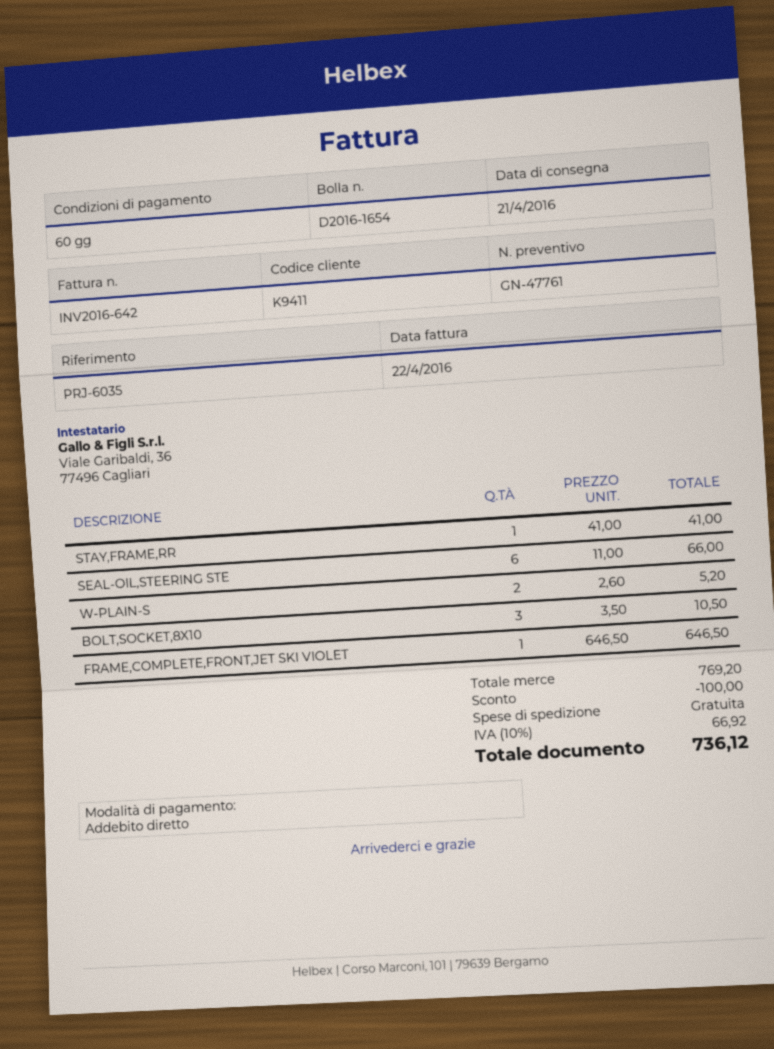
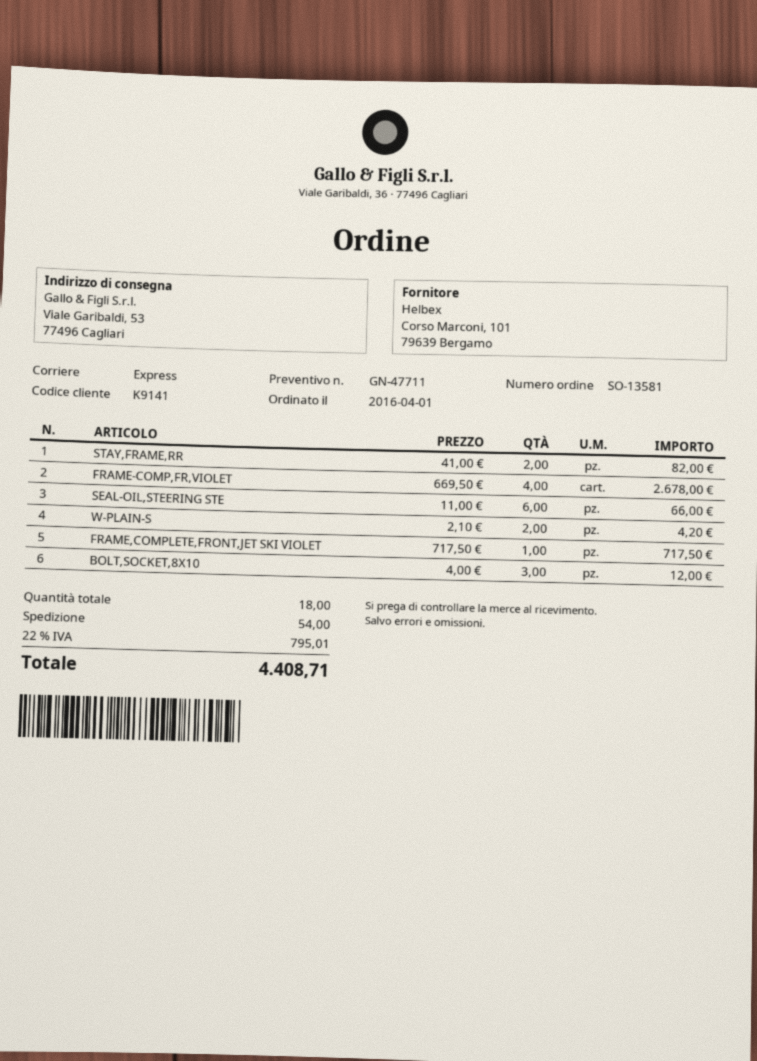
quote number: GN-47761 -> GN-47711
customer number: K9411 -> K9141
STAY,FRAME,RR: 1 x 41.00 = 41.00 -> 2 x 41.00 = 82.00
W-PLAIN-S: 2 x 2.60 = 5.20 -> 2 x 2.10 = 4.20
BOLT,SOCKET,8X10: 3 x 3.50 = 10.50 -> 3 x 4.00 = 12.00
FRAME,COMPLETE,FRONT,JET SKI VIOLET: 1 x 646.50 = 646.50 -> 1 x 717.50 = 717.50
FRAME-COMP,FR,VIOLET: none -> 4 x 669.50 = 2678.00
discount: 100.00 -> none
shipping: 0.00 -> 54.00
tax: 10% = 66.92 -> 22% = 795.01
total: 736.12 -> 4408.71

